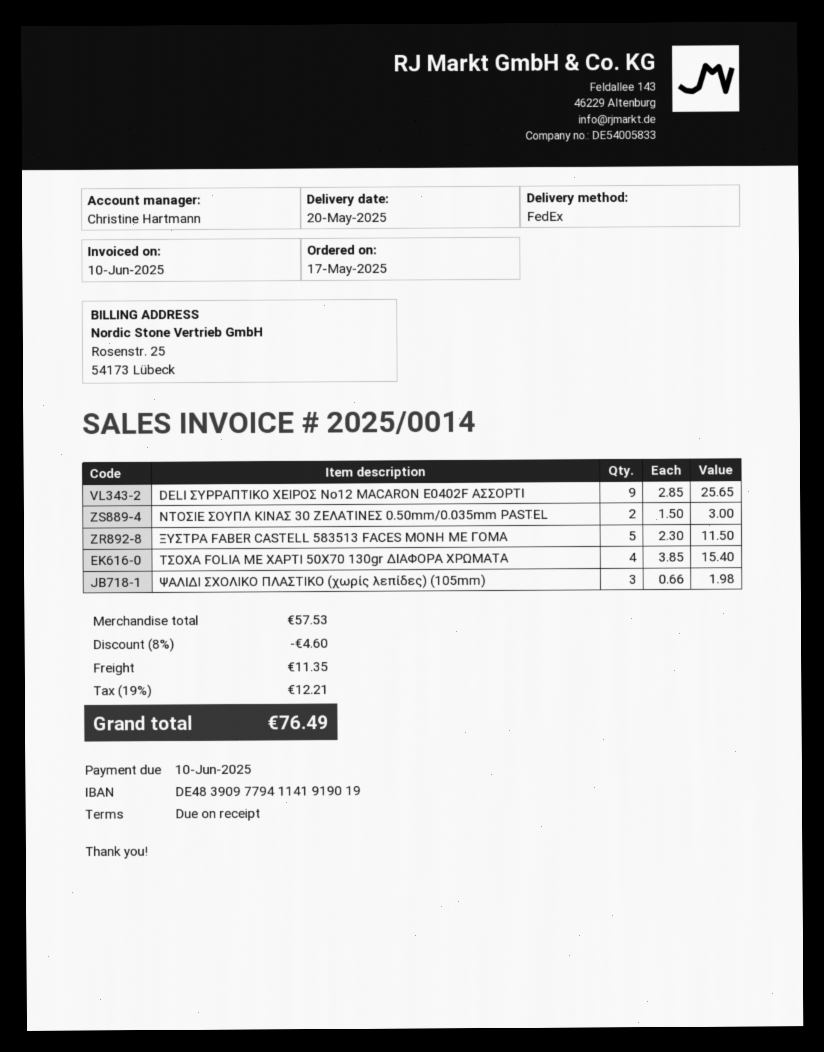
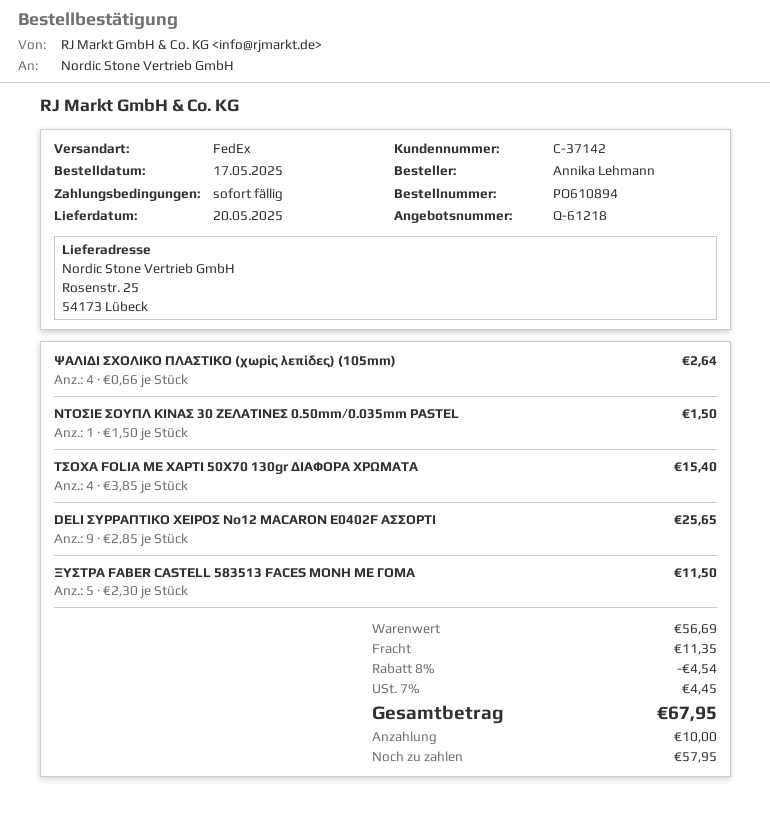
ΝΤΟΣΙΕ ΣΟΥΠΛ ΚΙΝΑΣ 30 ΖΕΛΑΤΙΝΕΣ 0.50mm/0.035mm PASTEL: 2 x 1.50 = 3.00 -> 1 x 1.50 = 1.50
ΨΑΛΙΔΙ ΣΧΟΛΙΚΟ ΠΛΑΣΤΙΚΟ (χωρίς λεπίδες) (105mm): 3 x 0.66 = 1.98 -> 4 x 0.66 = 2.64
subtotal: 57.53 -> 56.69
discount: 8% = 4.60 -> 8% = 4.54
tax: 19% = 12.21 -> 7% = 4.45
total: 76.49 -> 67.95

